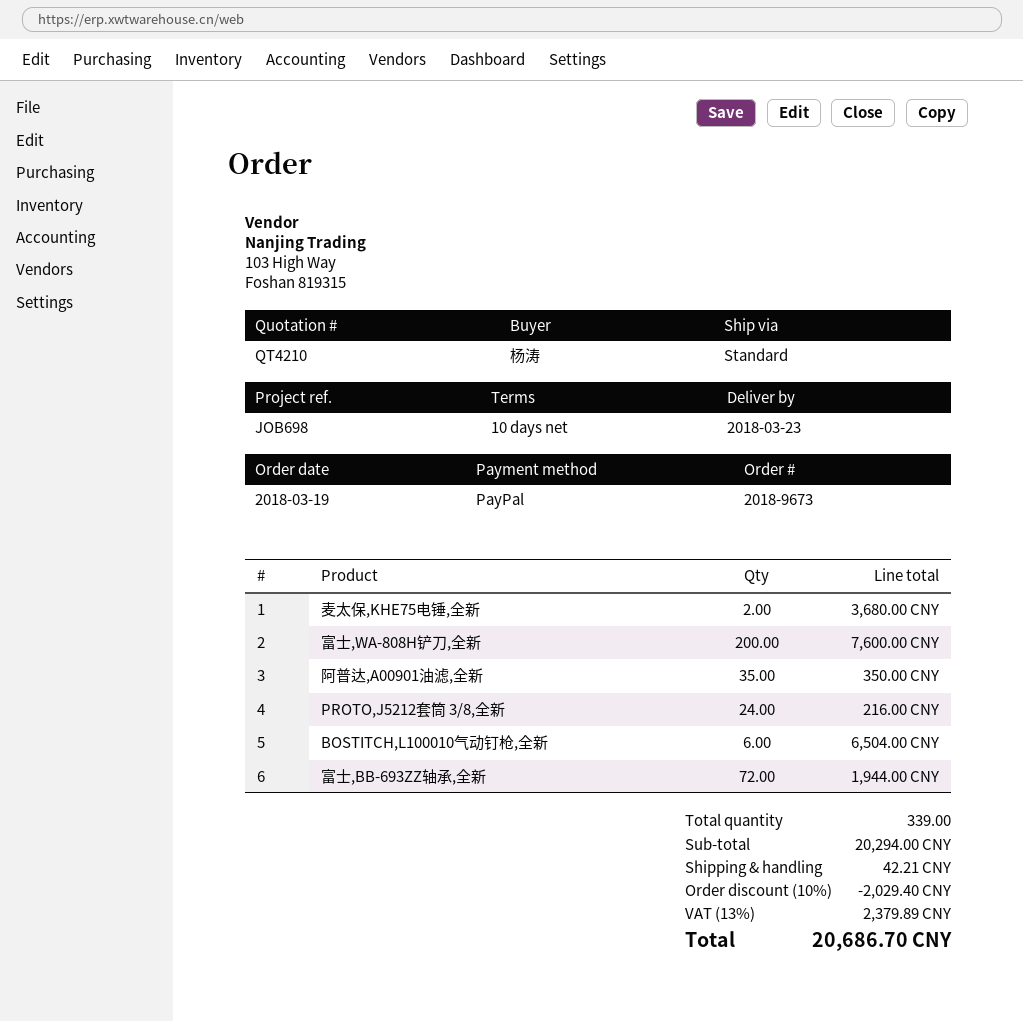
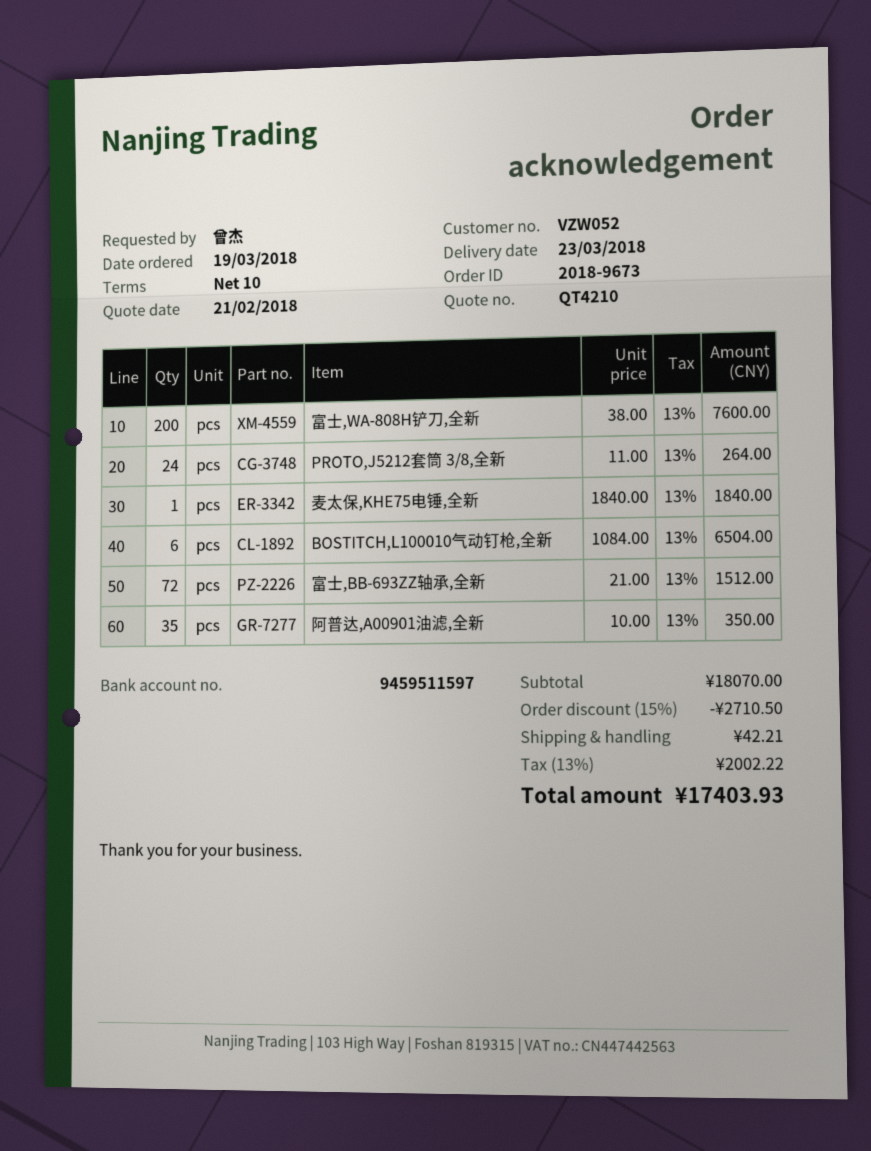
ordered by: 杨涛 -> 曾杰
麦太保,KHE75电锤,全新: 2 for 3680.00 -> 1 for 1840.00
PROTO,J5212套筒 3/8,全新: 24 for 216.00 -> 24 for 264.00
富士,BB-693ZZ轴承,全新: 72 for 1944.00 -> 72 for 1512.00
subtotal: 20294.00 -> 18070.00
discount: 10% = 2029.40 -> 15% = 2710.50
tax: 13% = 2379.89 -> 13% = 2002.22
total: 20686.70 -> 17403.93

